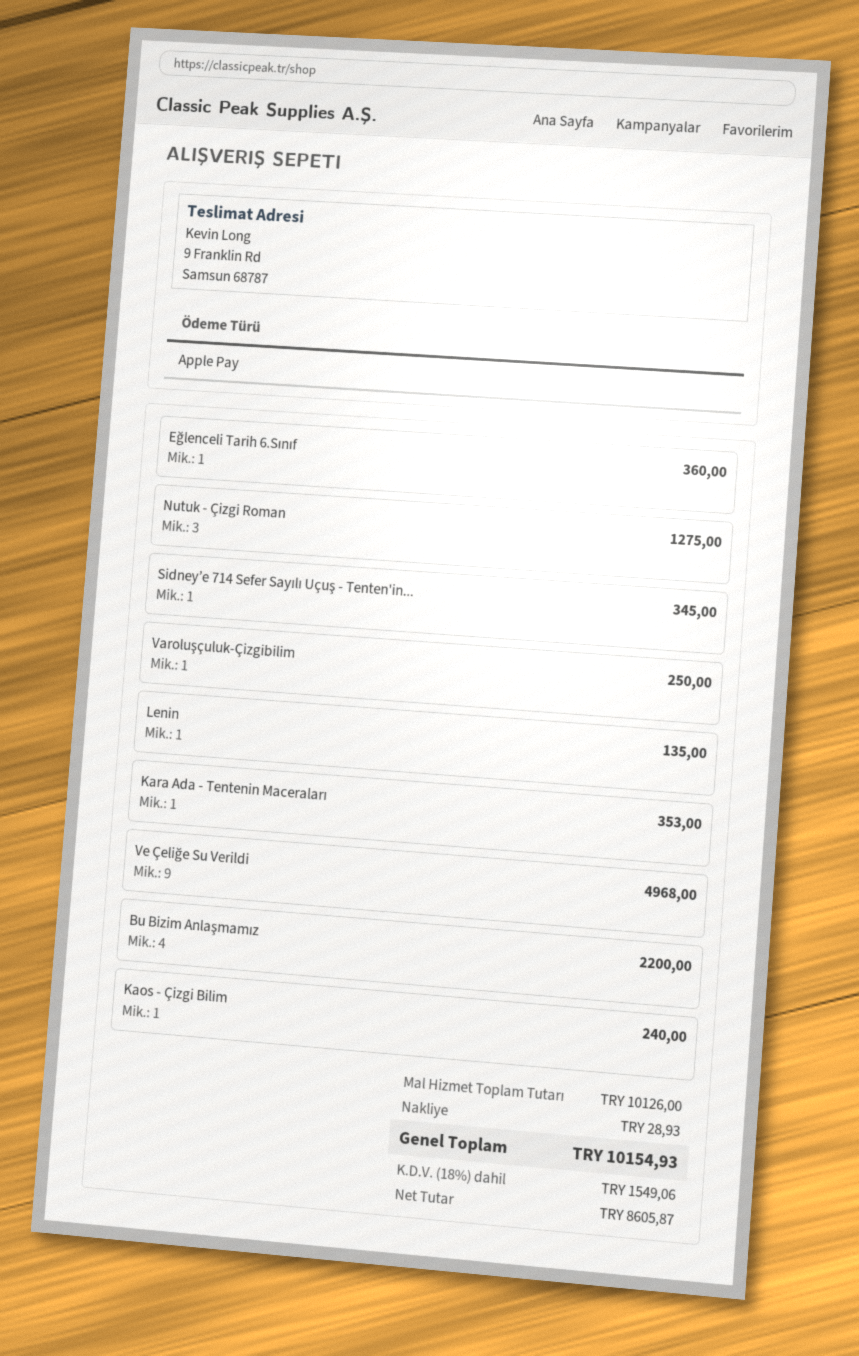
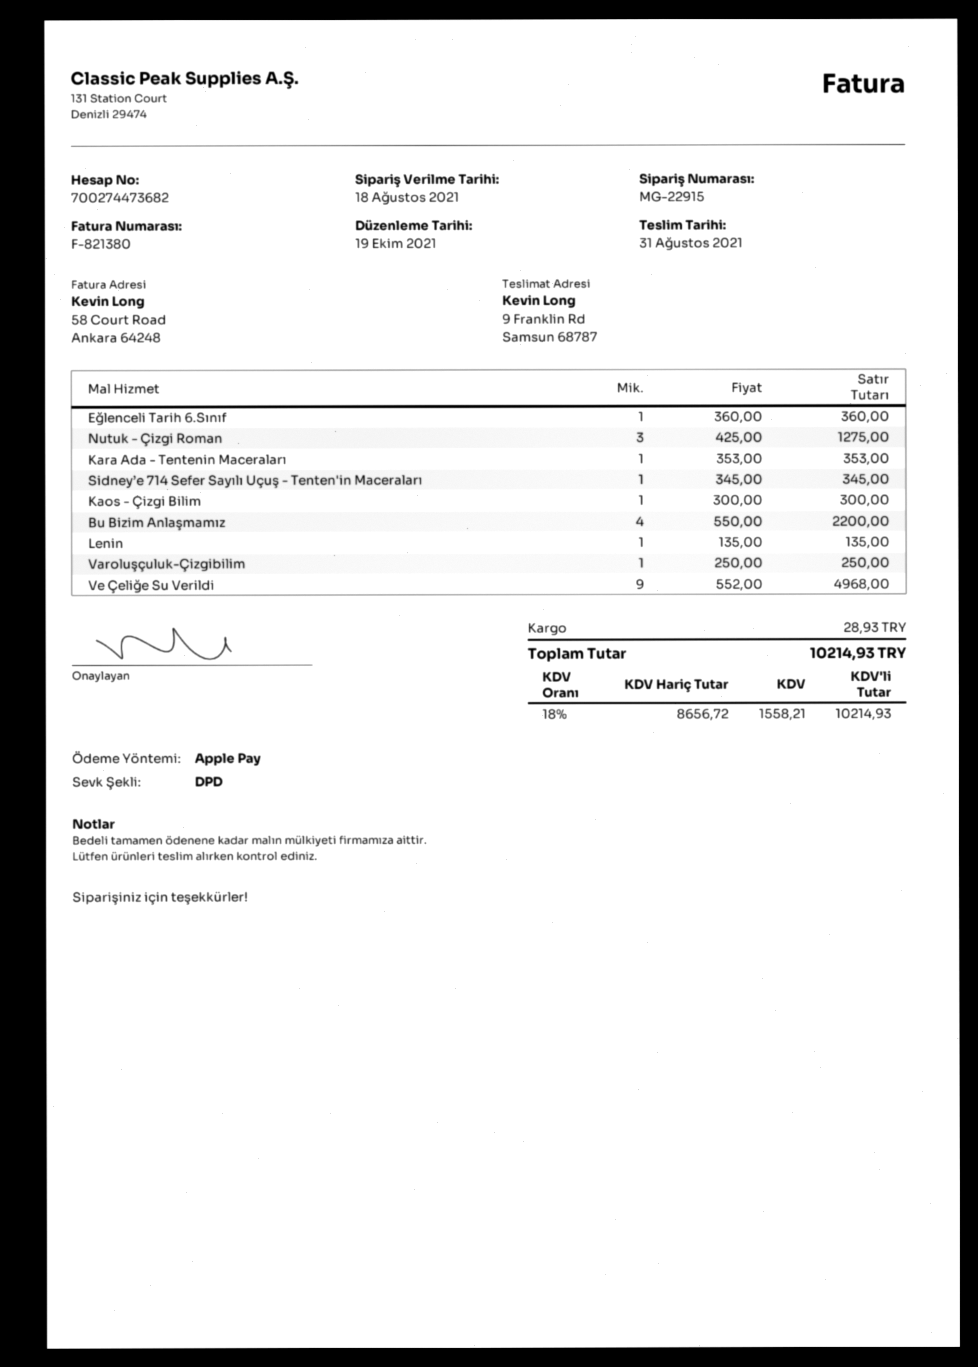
Kaos - Çizgi Bilim: 1 for 240.00 -> 1 for 300.00
net: 8605.87 -> 8656.72
tax: 18% = 1549.06 -> 18% = 1558.21
total: 10154.93 -> 10214.93

